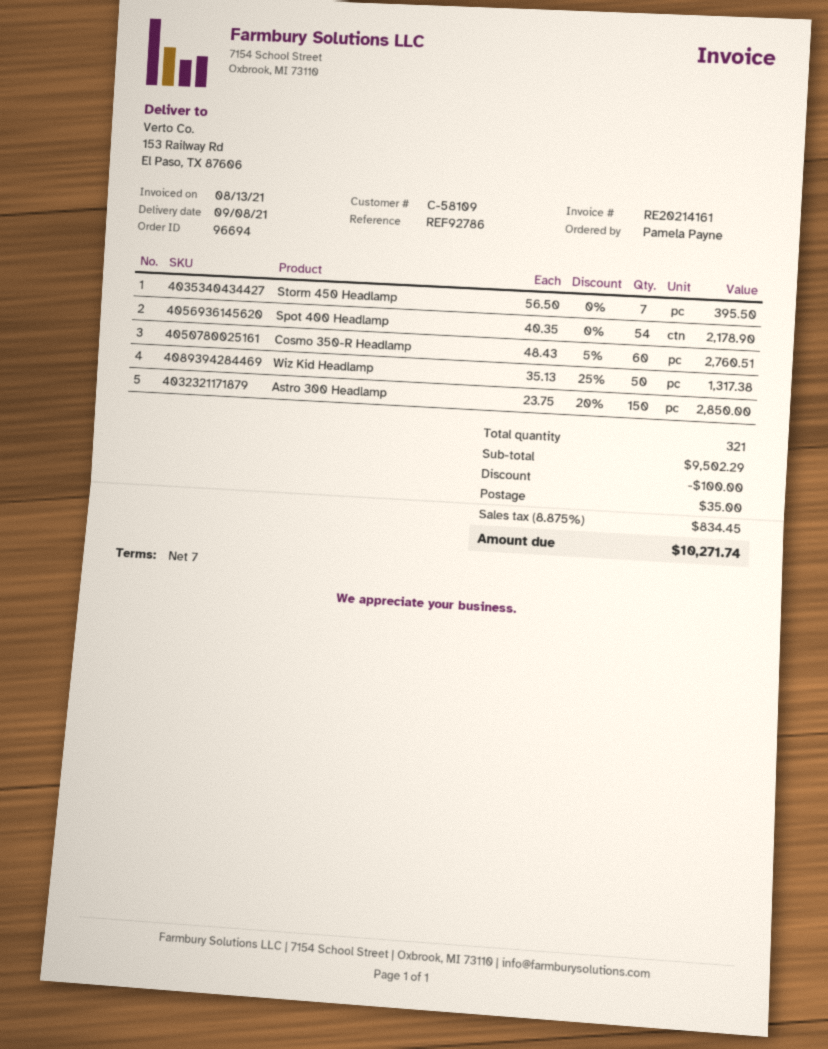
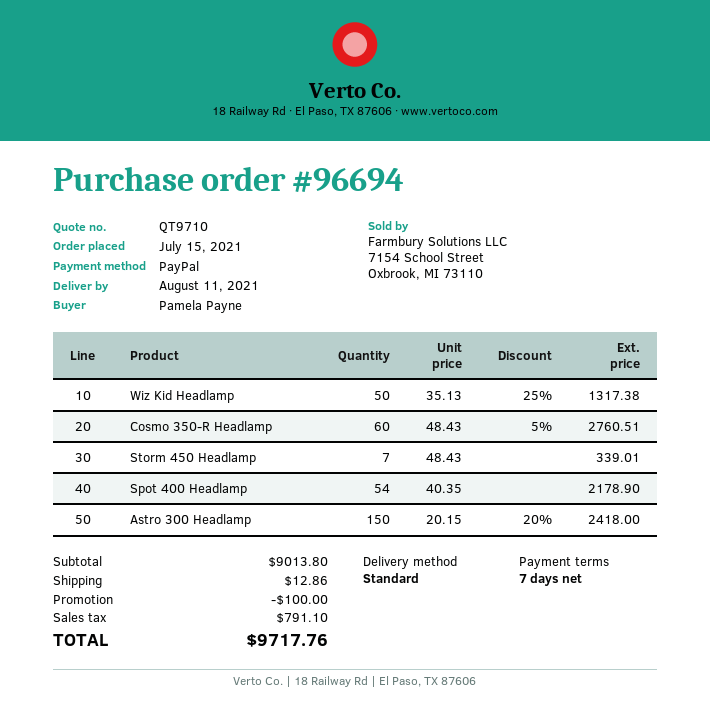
delivery date: 2021-09-08 -> 2021-08-11
Storm 450 Headlamp: 7 x 56.50 = 395.50 -> 7 x 48.43 = 339.01
Astro 300 Headlamp: 150 x 23.75 - 20% = 2850.00 -> 150 x 20.15 - 20% = 2418.00
subtotal: 9502.29 -> 9013.80
shipping: 35.00 -> 12.86
tax: 834.45 -> 791.10
total: 10271.74 -> 9717.76

